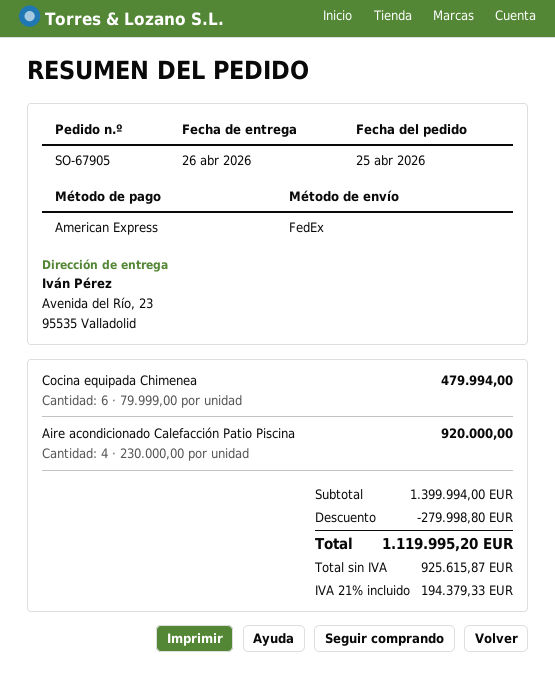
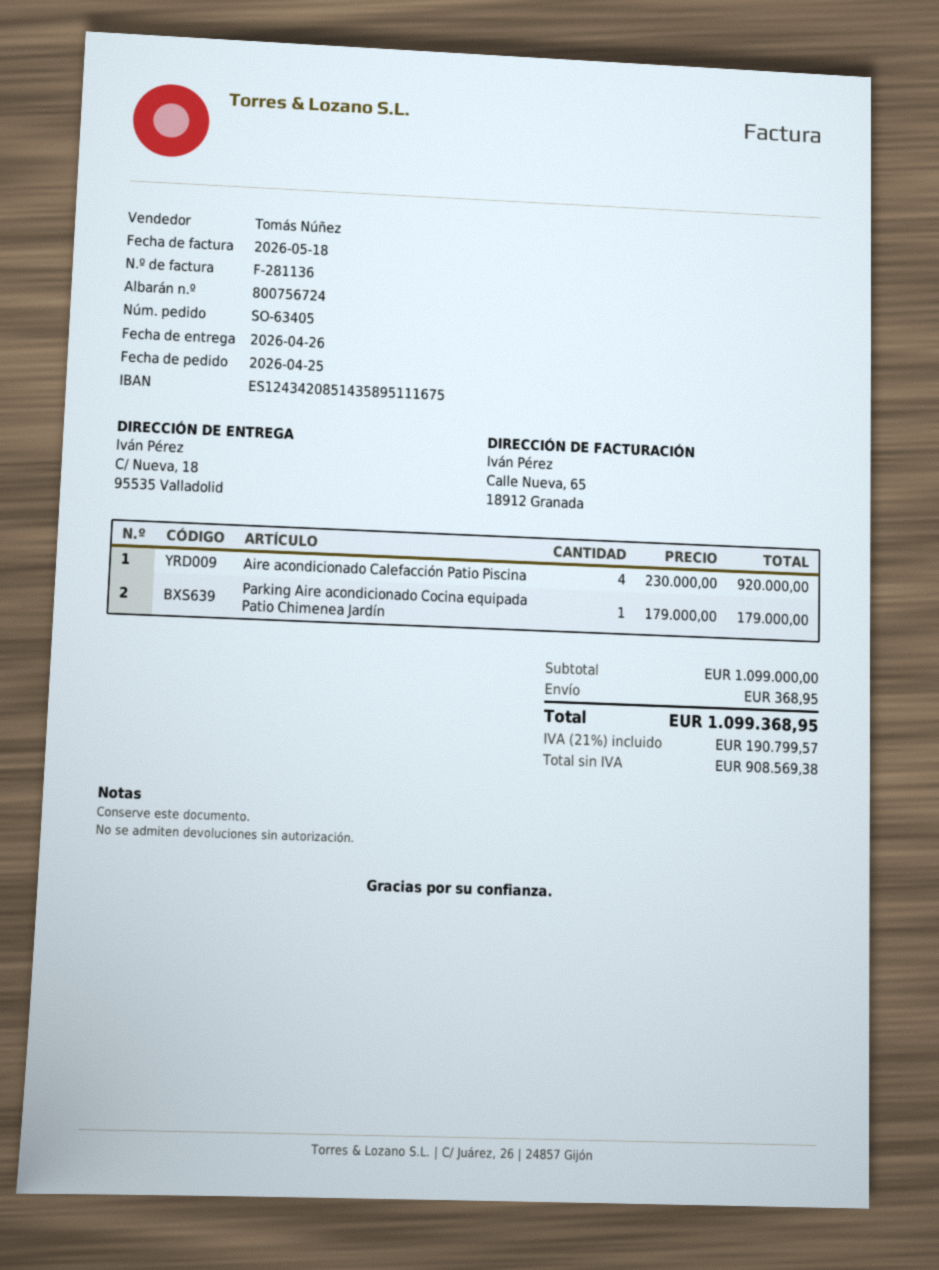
order number: SO-67905 -> SO-63405
ship to: Avenida del Río, 23, 95535 Valladolid -> C/ Nueva, 18, 95535 Valladolid
Cocina equipada Chimenea: 6 x 79999.00 = 479994.00 -> none
Parking Aire acondicionado Cocina equipada Patio Chimenea Jardín: none -> 1 x 179000.00 = 179000.00
subtotal: 1399994.00 -> 1099000.00
discount: 279998.80 -> none
shipping: none -> 368.95
net: 925615.87 -> 908569.38
tax: 21% = 194379.33 -> 21% = 190799.57
total: 1119995.20 -> 1099368.95

